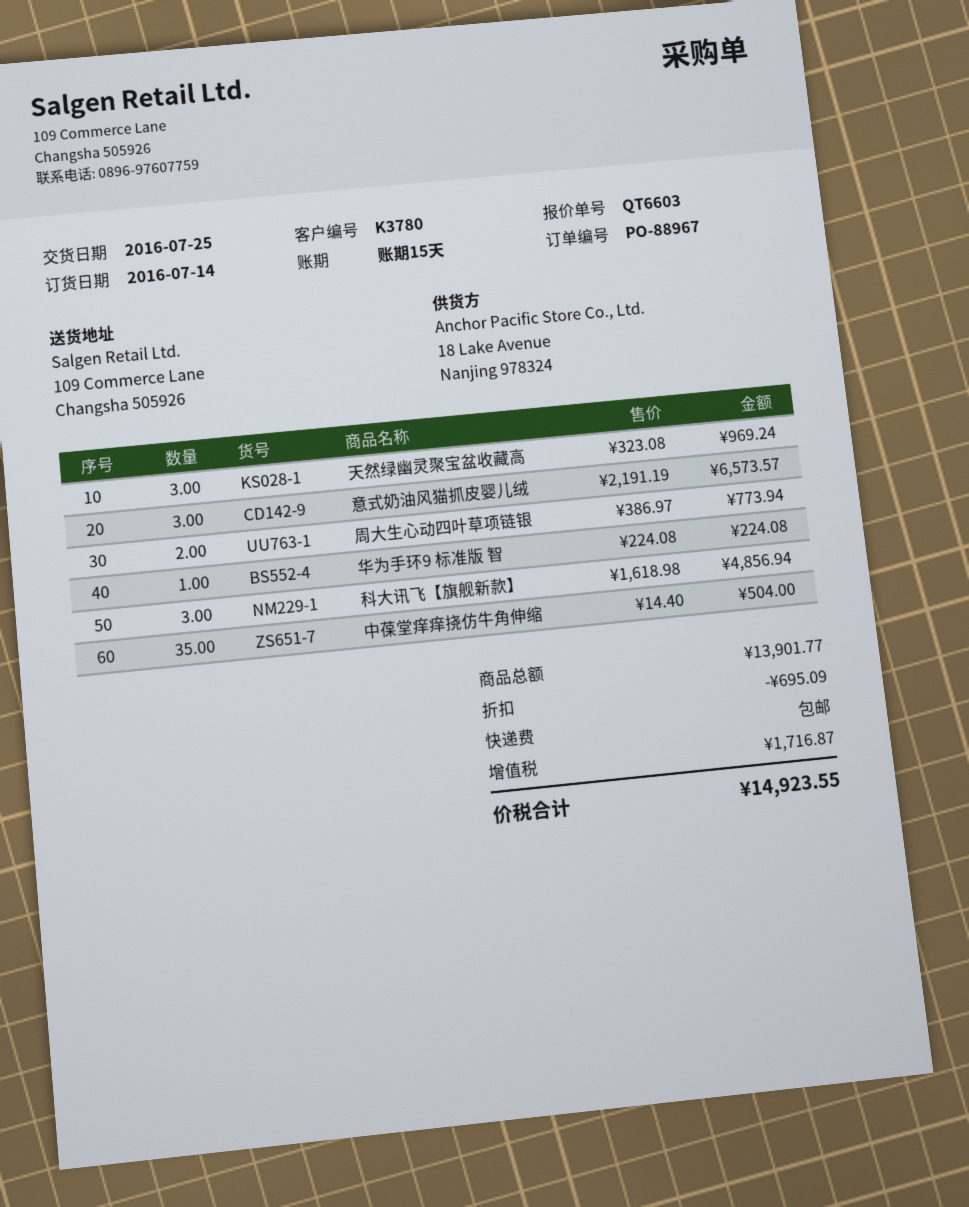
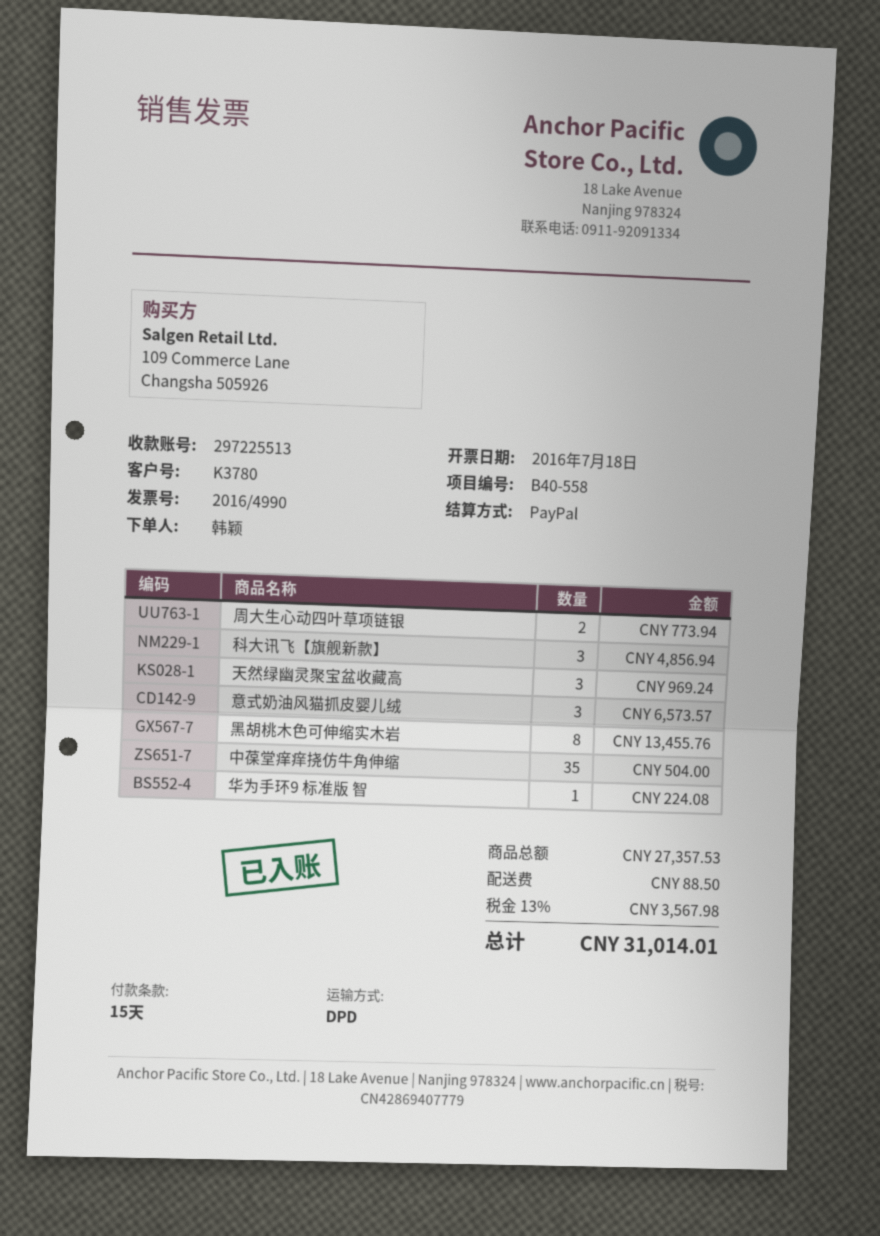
黑胡桃木色可伸缩实木岩: none -> 8 for 13455.76
subtotal: 13901.77 -> 27357.53
discount: 695.09 -> none
shipping: 0.00 -> 88.50
tax: 1716.87 -> 3567.98
total: 14923.55 -> 31014.01

